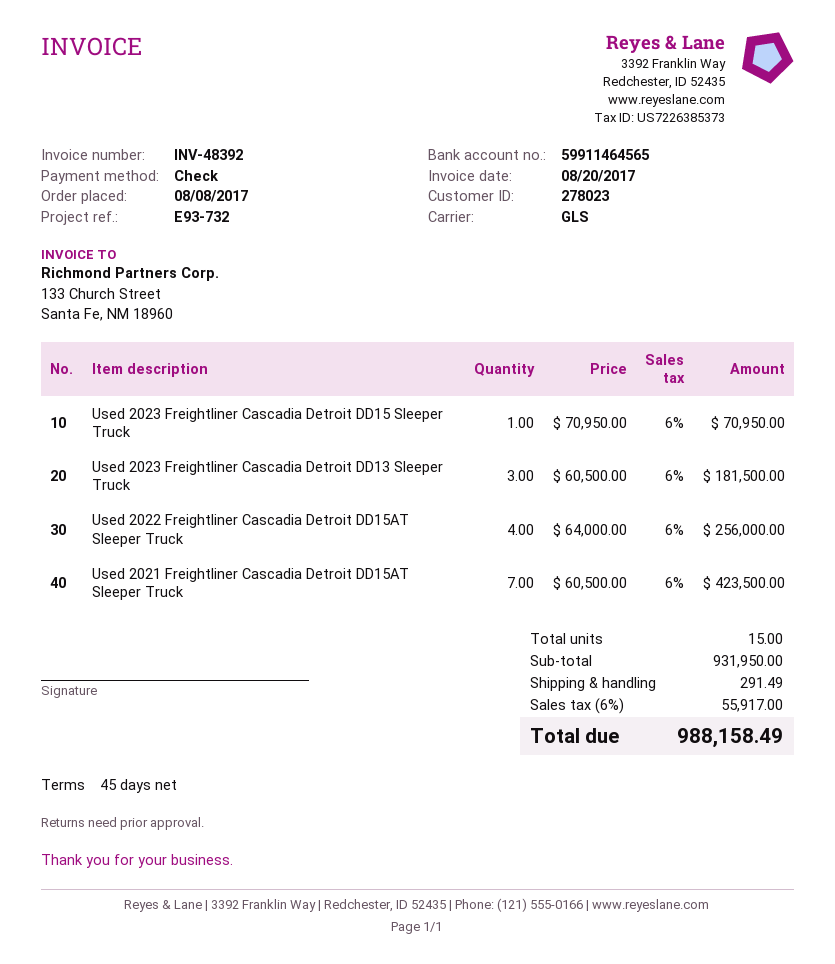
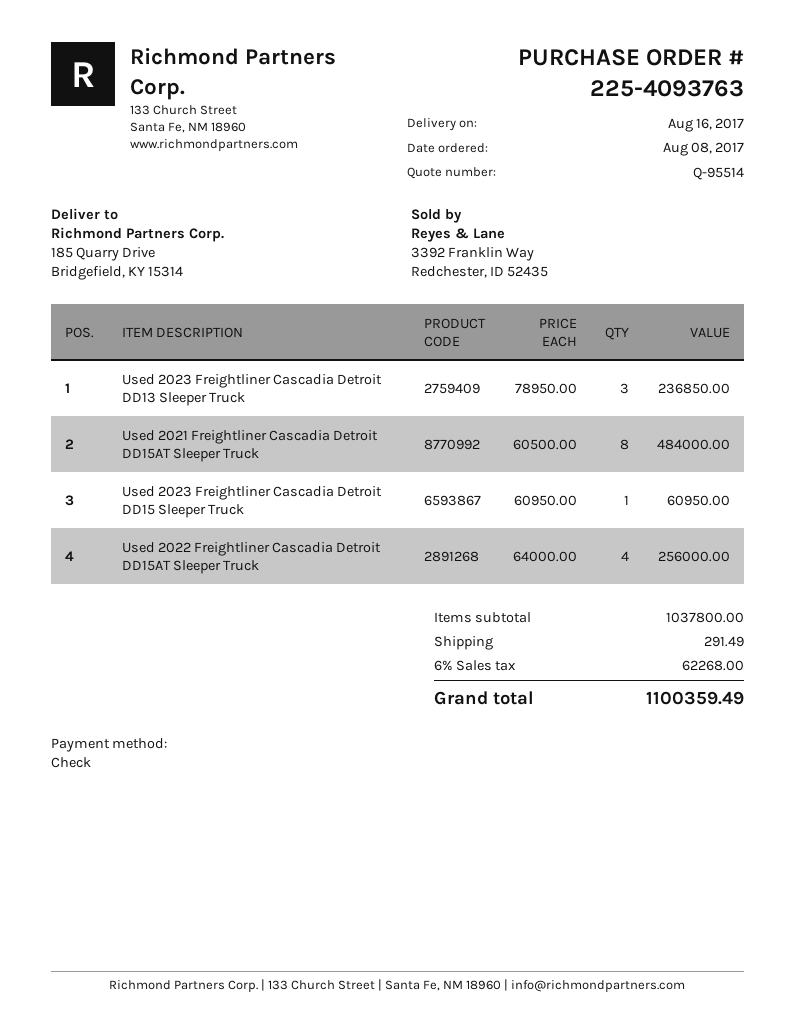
Used 2023 Freightliner Cascadia Detroit DD15 Sleeper Truck: 1 x 70950.00 = 70950.00 -> 1 x 60950.00 = 60950.00
Used 2023 Freightliner Cascadia Detroit DD13 Sleeper Truck: 3 x 60500.00 = 181500.00 -> 3 x 78950.00 = 236850.00
Used 2021 Freightliner Cascadia Detroit DD15AT Sleeper Truck: 7 x 60500.00 = 423500.00 -> 8 x 60500.00 = 484000.00
subtotal: 931950.00 -> 1037800.00
tax: 6% = 55917.00 -> 6% = 62268.00
total: 988158.49 -> 1100359.49

